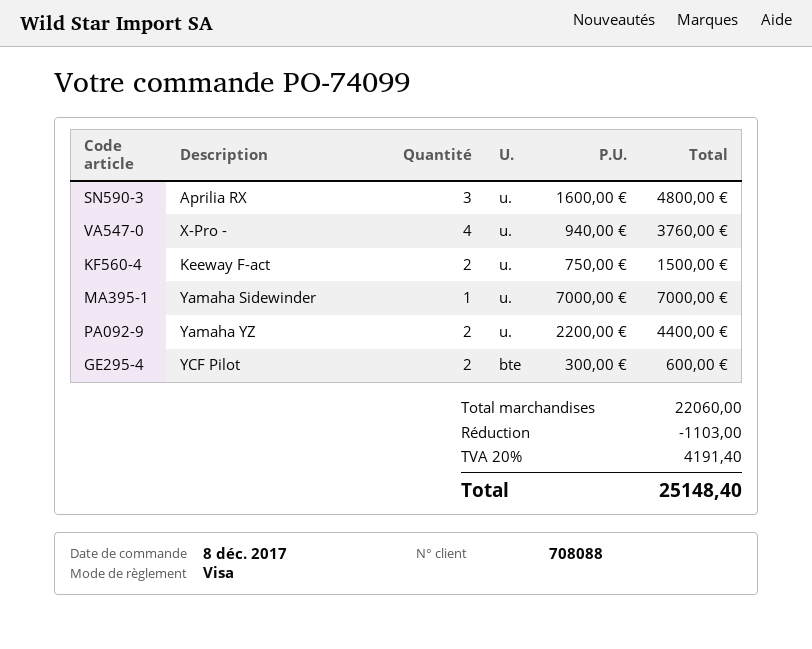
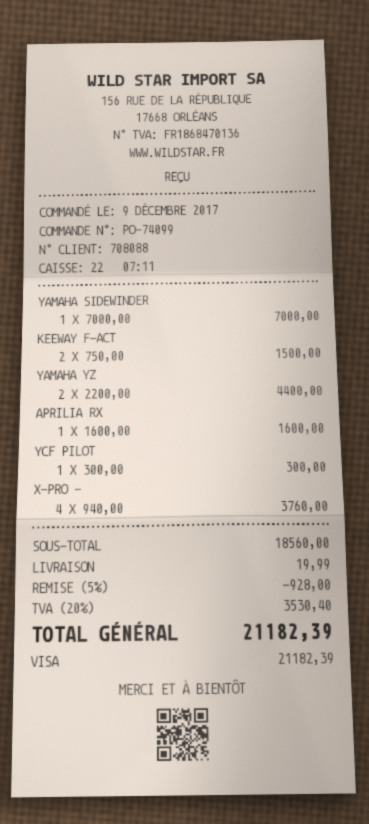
order date: 2017-12-08 -> 2017-12-09
Aprilia RX: 3 x 1600.00 = 4800.00 -> 1 x 1600.00 = 1600.00
YCF Pilot: 2 x 300.00 = 600.00 -> 1 x 300.00 = 300.00
subtotal: 22060.00 -> 18560.00
discount: 1103.00 -> 928.00
shipping: none -> 19.99
tax: 20% = 4191.40 -> 20% = 3530.40
total: 25148.40 -> 21182.39

